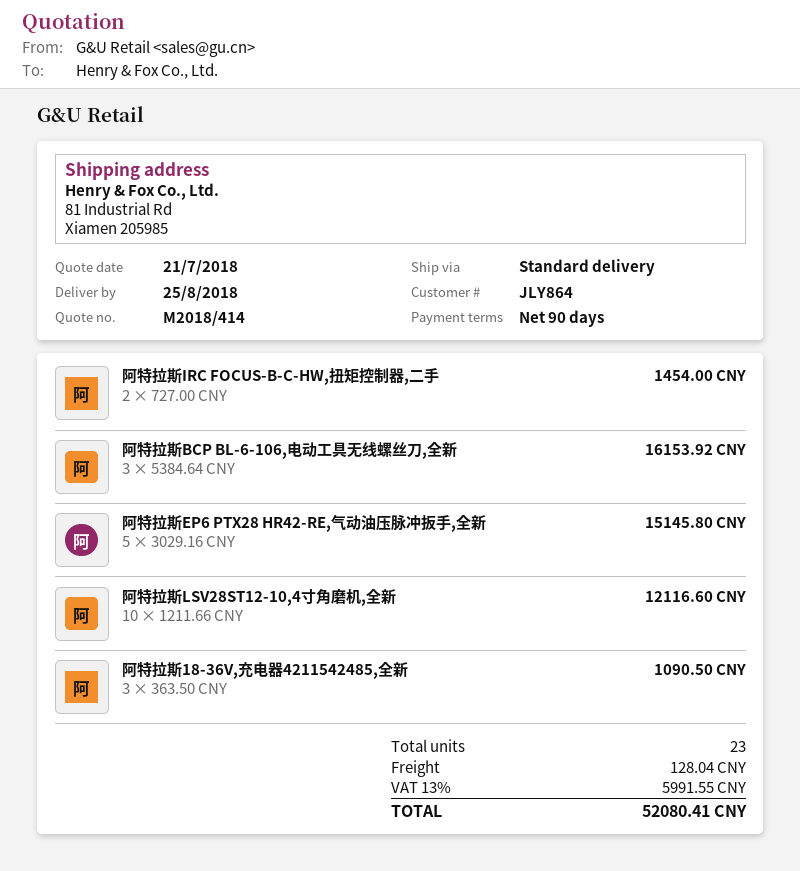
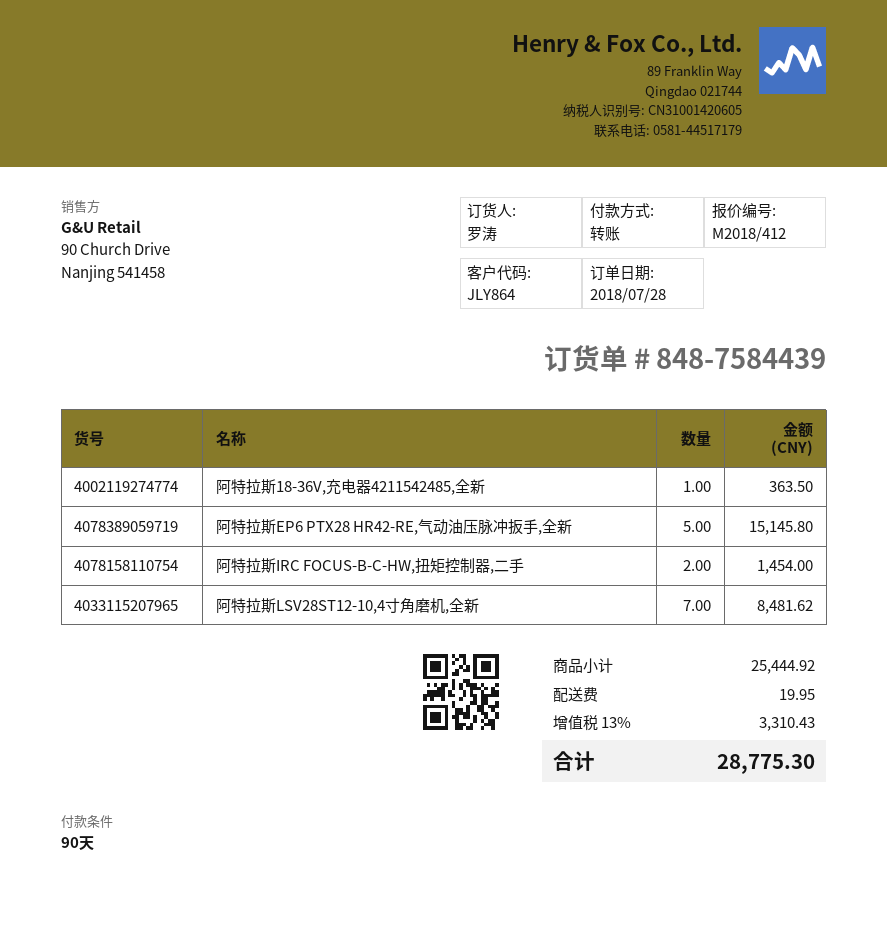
quote number: M2018/414 -> M2018/412
阿特拉斯BCP BL-6-106,电动工具无线螺丝刀,全新: 3 for 16153.92 -> none
阿特拉斯LSV28ST12-10,4寸角磨机,全新: 10 for 12116.60 -> 7 for 8481.62
阿特拉斯18-36V,充电器4211542485,全新: 3 for 1090.50 -> 1 for 363.50
shipping: 128.04 -> 19.95
tax: 13% = 5991.55 -> 13% = 3310.43
total: 52080.41 -> 28775.30

